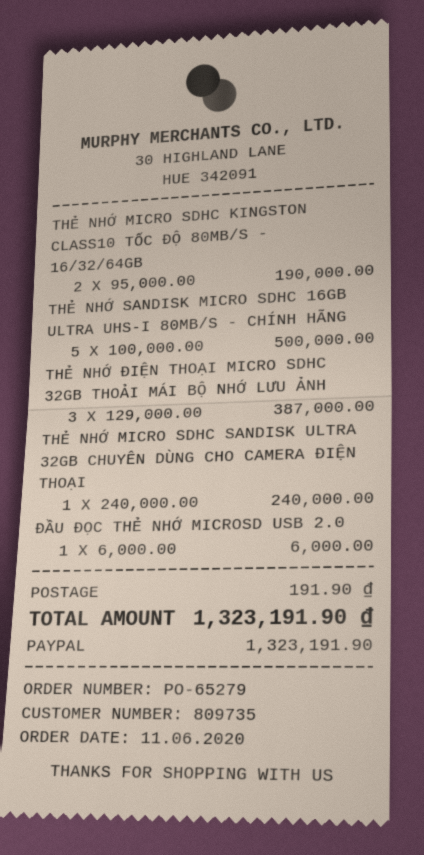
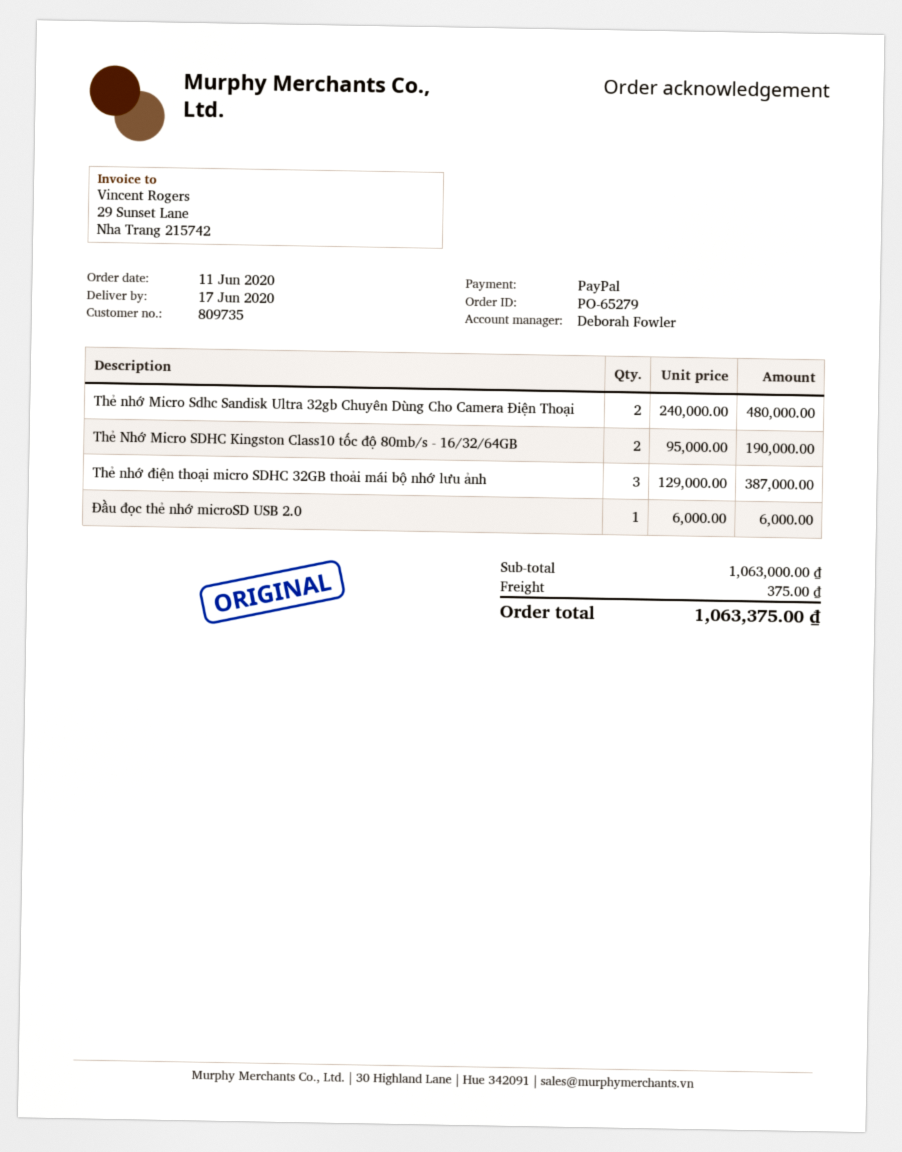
THẺ NHỚ SANDISK MICRO SDHC 16GB ULTRA UHS-I 80MB/S - CHÍNH HÃNG: 5 x 100000.00 = 500000.00 -> none
THẺ NHỚ MICRO SDHC SANDISK ULTRA 32GB CHUYÊN DÙNG CHO CAMERA ĐIỆN THOẠI: 1 x 240000.00 = 240000.00 -> 2 x 240000.00 = 480000.00
shipping: 191.90 -> 375.00
total: 1323191.90 -> 1063375.00

